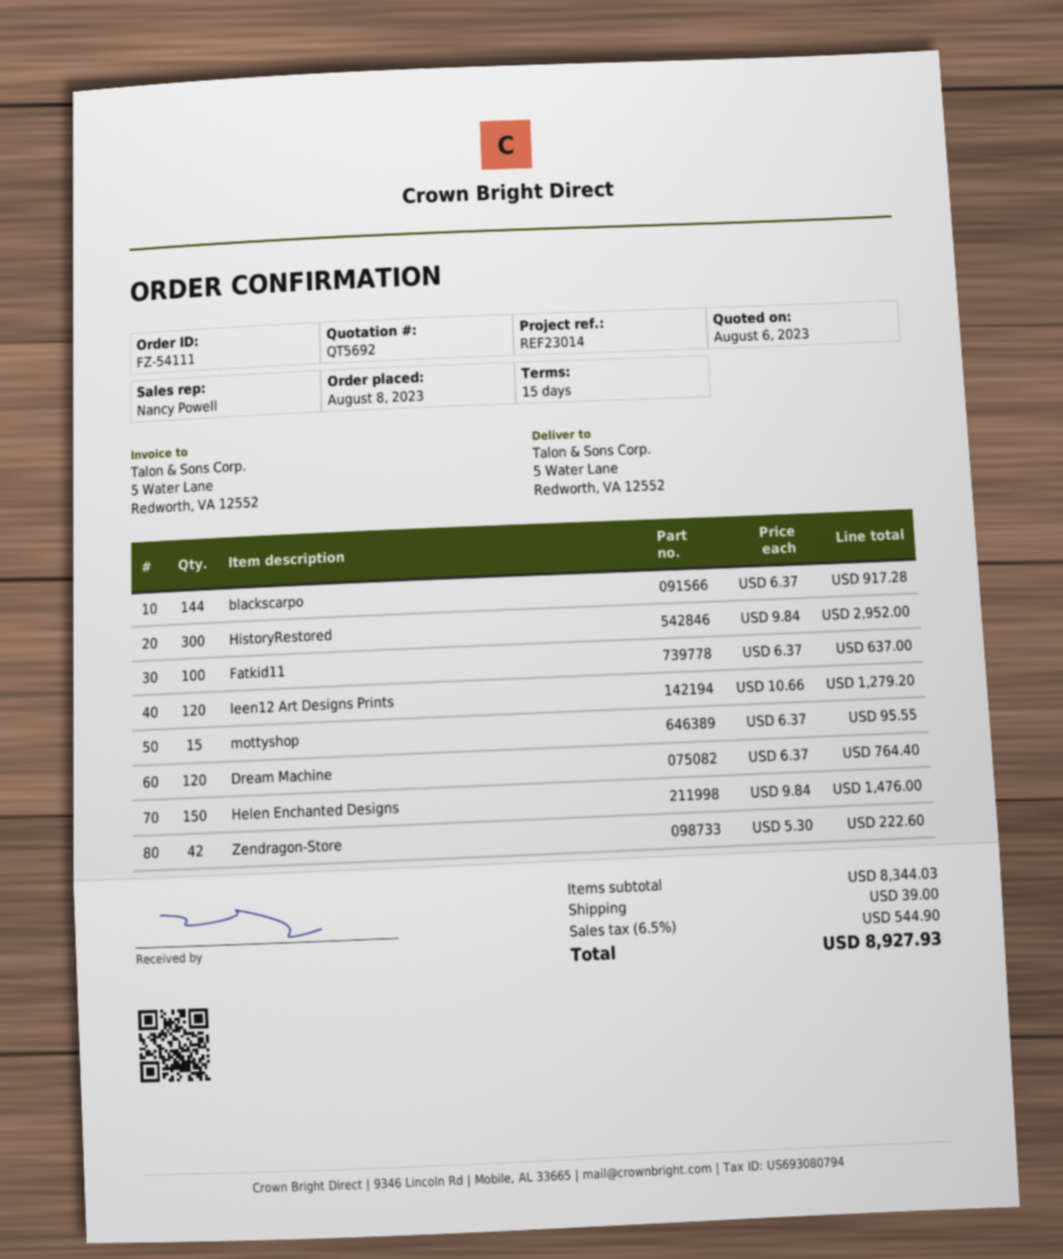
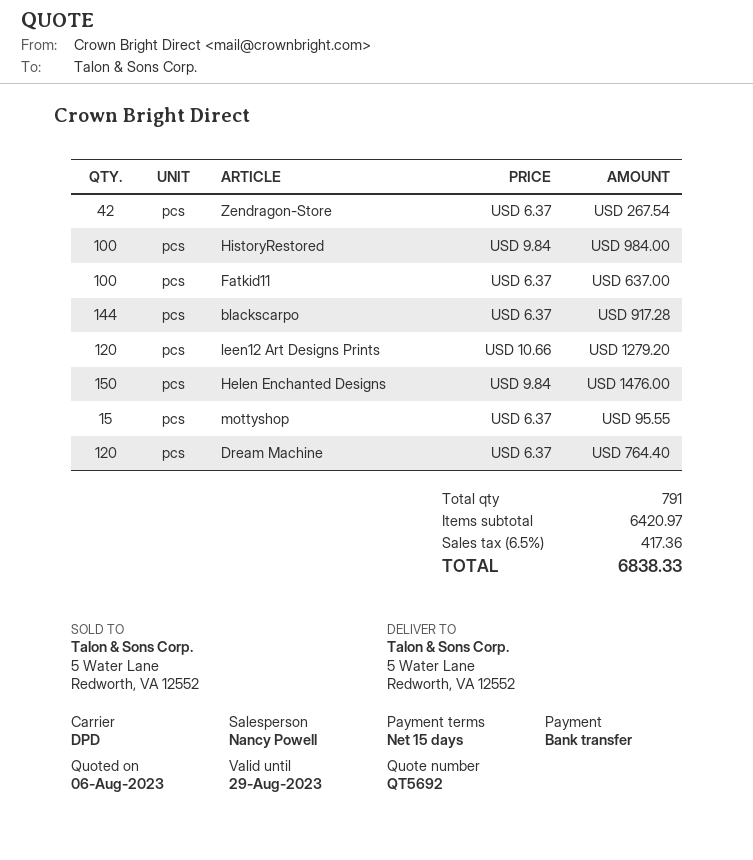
HistoryRestored: 300 x 9.84 = 2952.00 -> 100 x 9.84 = 984.00
Zendragon-Store: 42 x 5.30 = 222.60 -> 42 x 6.37 = 267.54
subtotal: 8344.03 -> 6420.97
shipping: 39.00 -> none
tax: 6.5% = 544.90 -> 6.5% = 417.36
total: 8927.93 -> 6838.33

